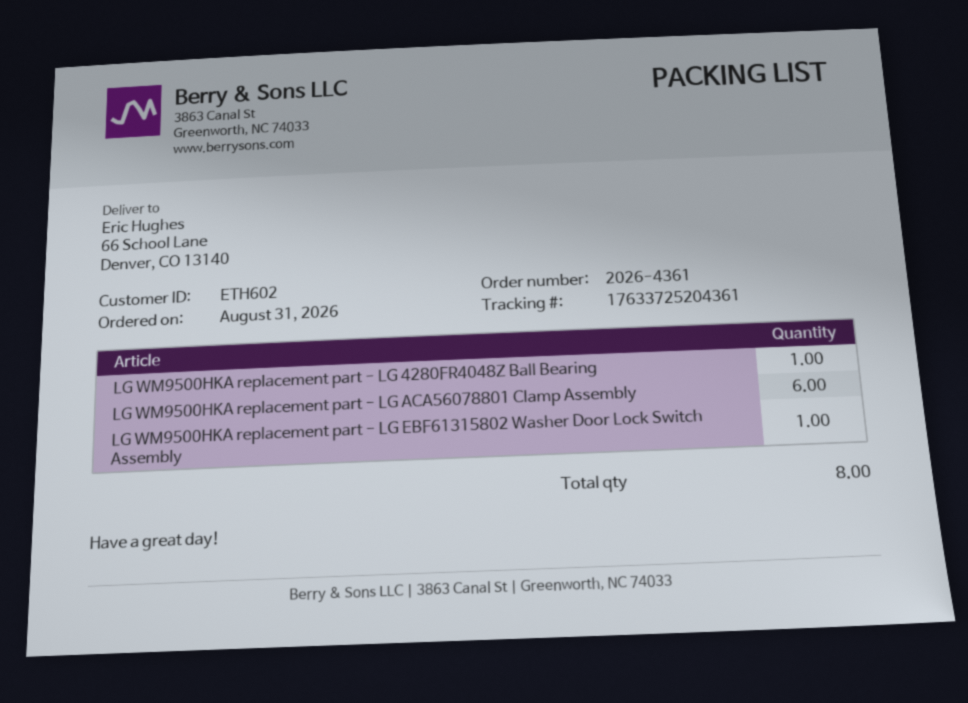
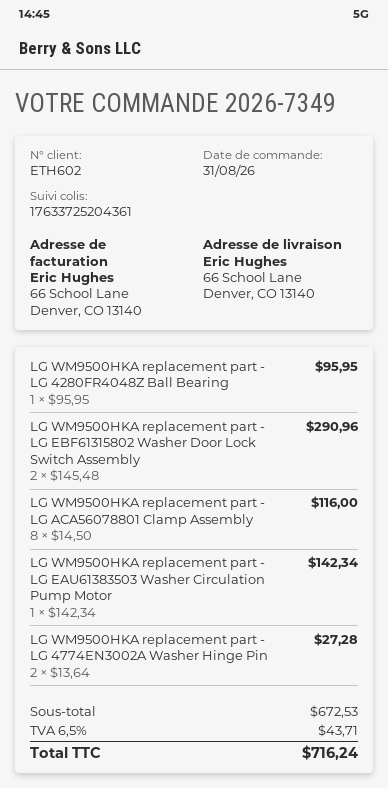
order number: 2026-4361 -> 2026-7349
LG WM9500HKA replacement part - LG ACA56078801 Clamp Assembly: 6 -> 8
LG WM9500HKA replacement part - LG EBF61315802 Washer Door Lock Switch Assembly: 1 -> 2
LG WM9500HKA replacement part - LG EAU61383503 Washer Circulation Pump Motor: none -> 1
LG WM9500HKA replacement part - LG 4774EN3002A Washer Hinge Pin: none -> 2

